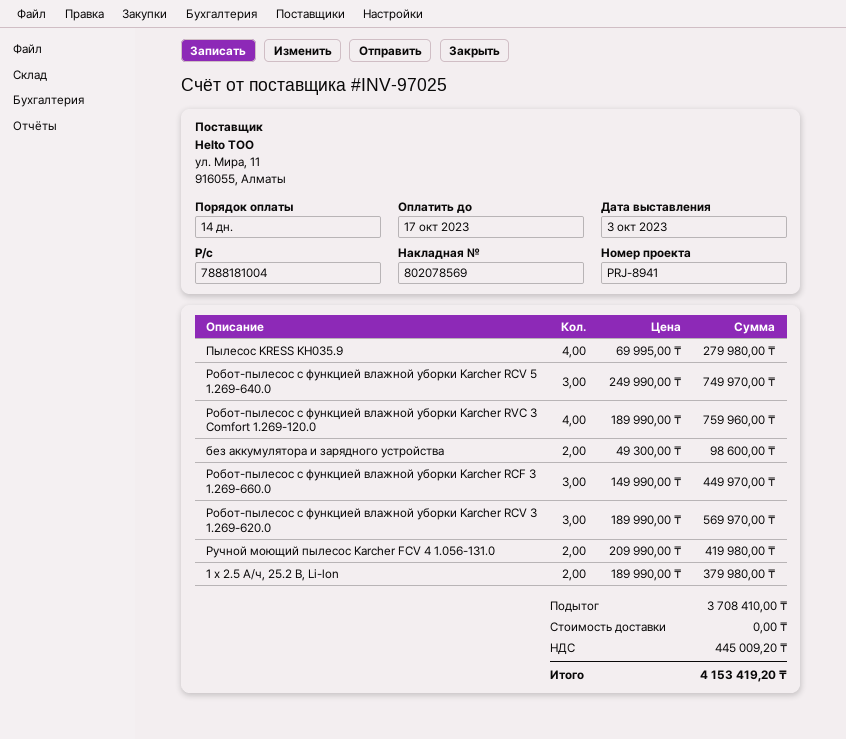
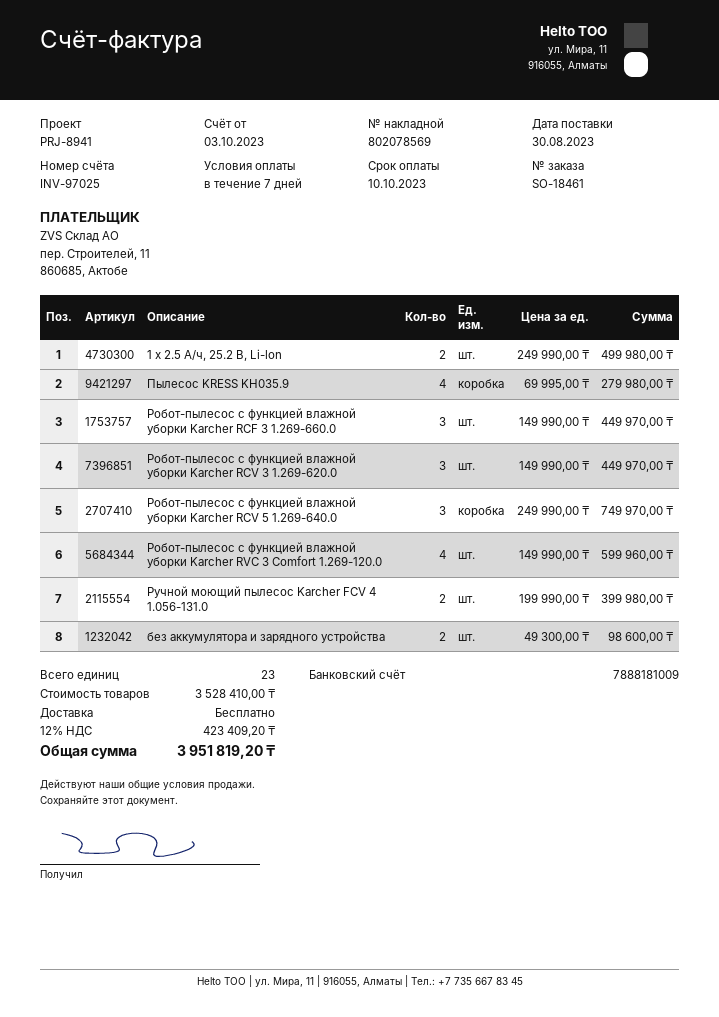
payment terms: 14 days -> 7 days
due date: 2023-10-17 -> 2023-10-10
bank account: 7888181004 -> 7888181009
Робот-пылесос с функцией влажной уборки Karcher RVC 3 Comfort 1.269-120.0: 4 x 189990.00 = 759960.00 -> 4 x 149990.00 = 599960.00
Робот-пылесос с функцией влажной уборки Karcher RCV 3 1.269-620.0: 3 x 189990.00 = 569970.00 -> 3 x 149990.00 = 449970.00
Ручной моющий пылесос Karcher FCV 4 1.056-131.0: 2 x 209990.00 = 419980.00 -> 2 x 199990.00 = 399980.00
1 х 2.5 А/ч, 25.2 В, Li-lon: 2 x 189990.00 = 379980.00 -> 2 x 249990.00 = 499980.00
subtotal: 3708410.00 -> 3528410.00
tax: 445009.20 -> 423409.20
total: 4153419.20 -> 3951819.20

